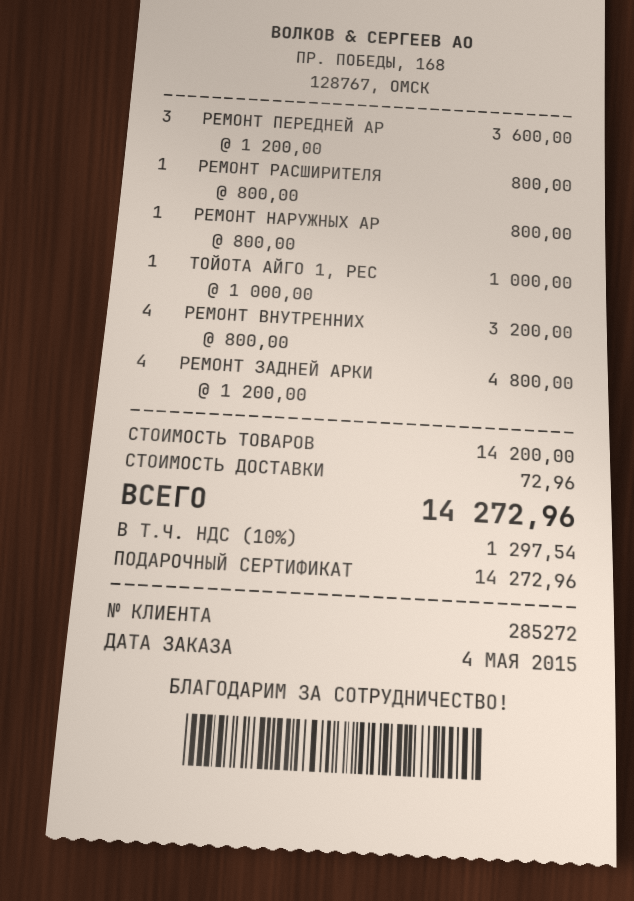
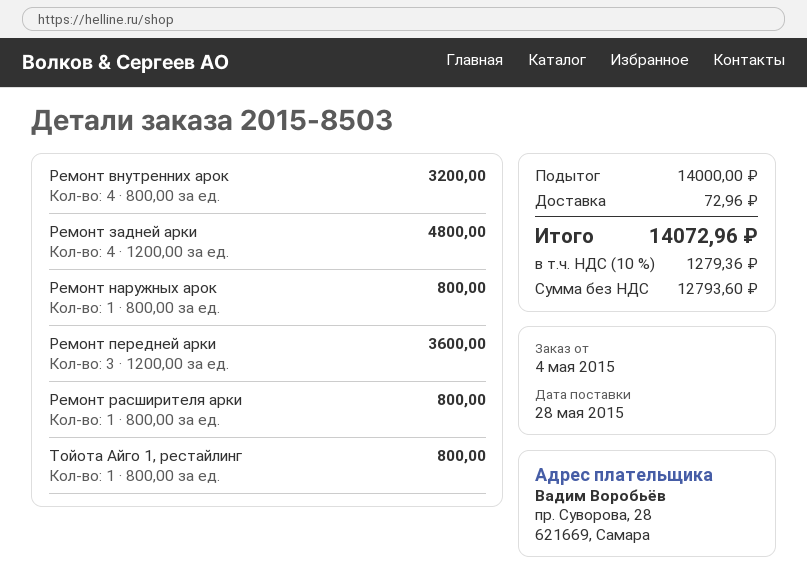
ТОЙОТА АЙГО 1, РЕС: 1 x 1000.00 = 1000.00 -> 1 x 800.00 = 800.00
subtotal: 14200.00 -> 14000.00
tax: 10% = 1297.54 -> 10% = 1279.36
total: 14272.96 -> 14072.96

